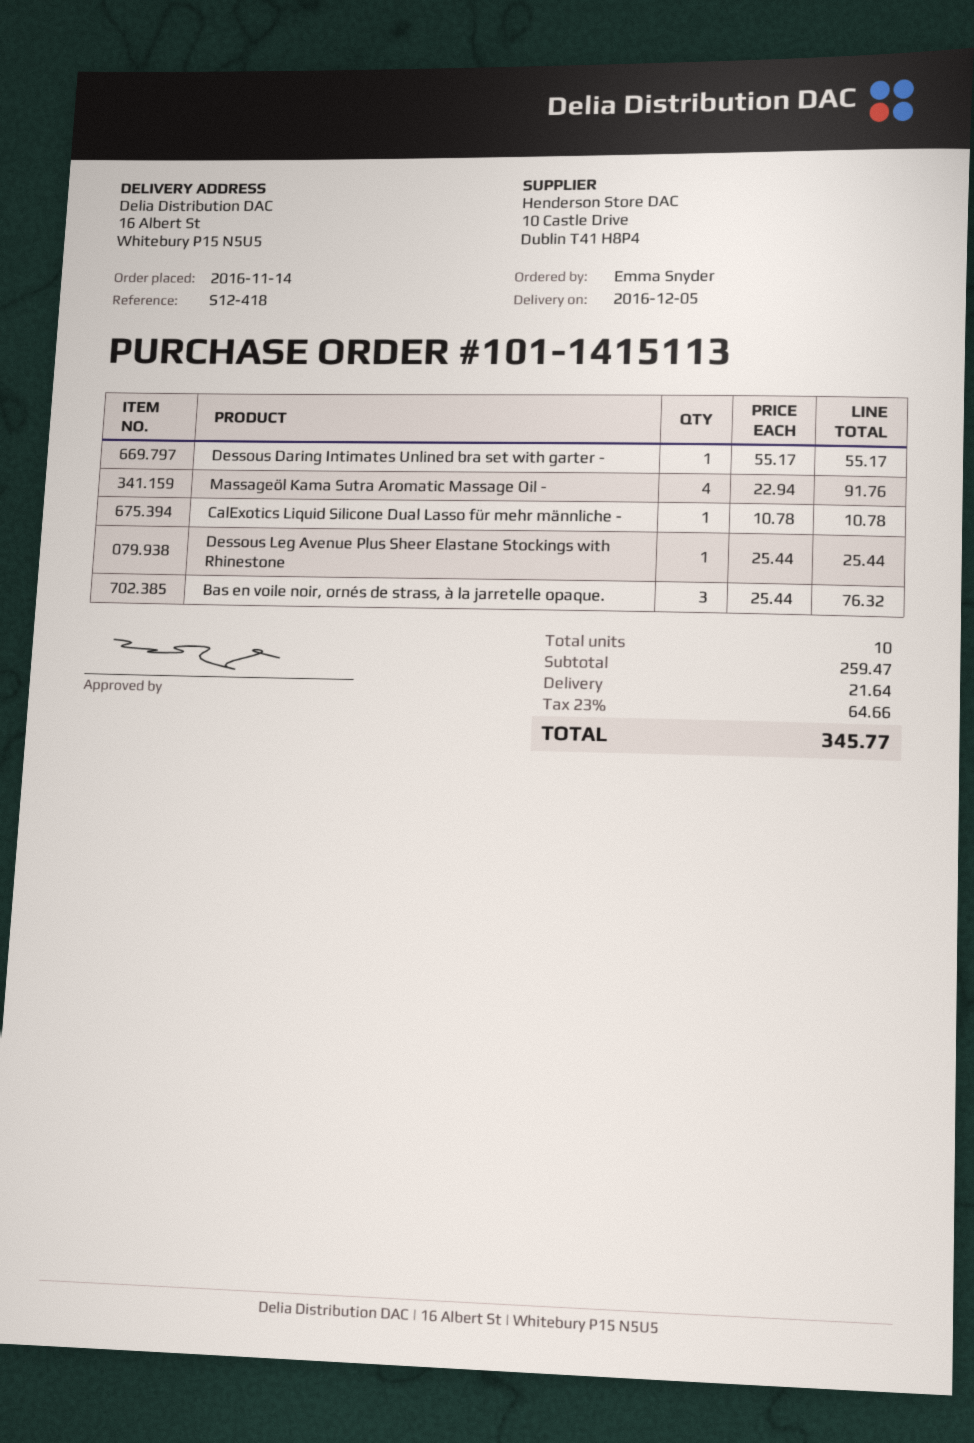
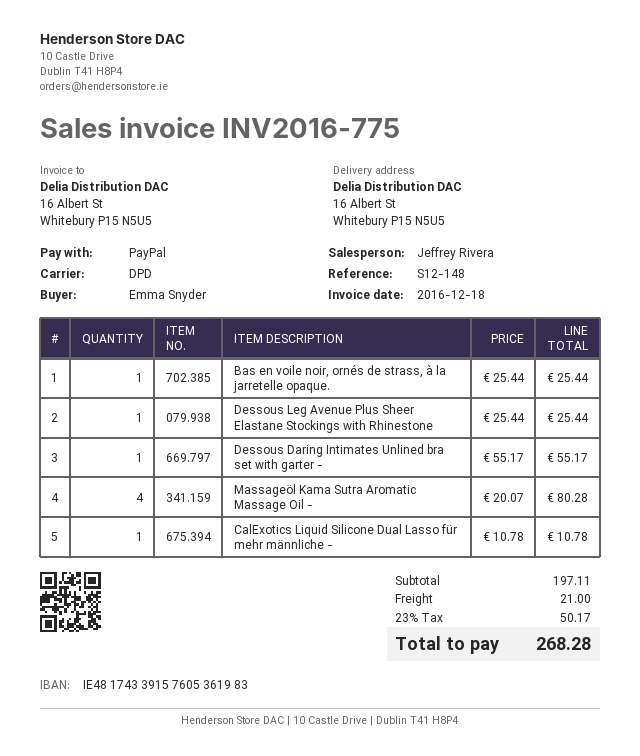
reference: S12-418 -> S12-148
Massageöl Kama Sutra Aromatic Massage Oil -: 4 x 22.94 = 91.76 -> 4 x 20.07 = 80.28
Bas en voile noir, ornés de strass, à la jarretelle opaque.: 3 x 25.44 = 76.32 -> 1 x 25.44 = 25.44
subtotal: 259.47 -> 197.11
shipping: 21.64 -> 21.00
tax: 23% = 64.66 -> 23% = 50.17
total: 345.77 -> 268.28

